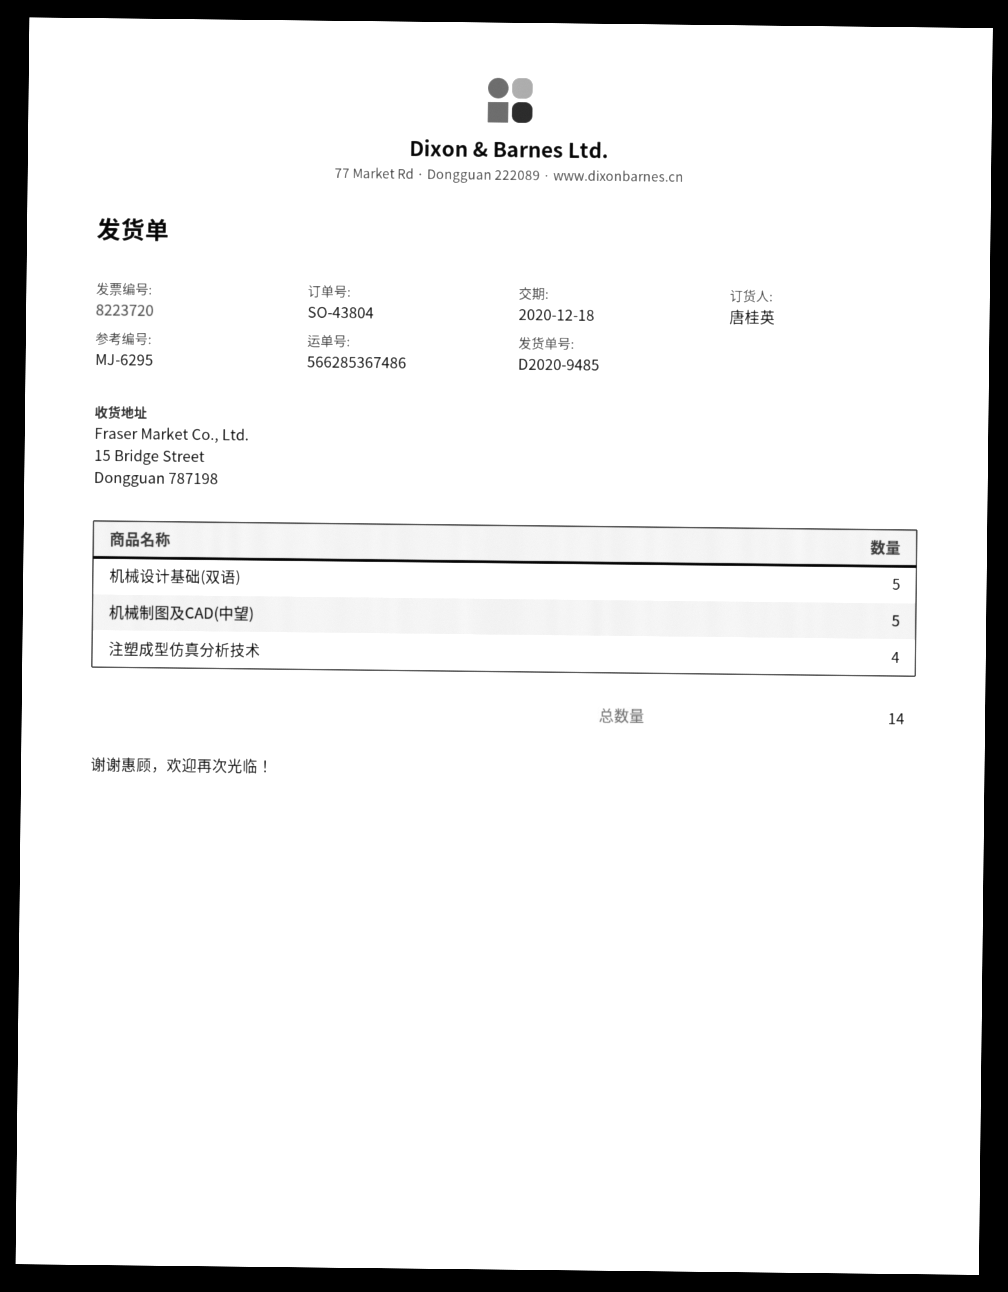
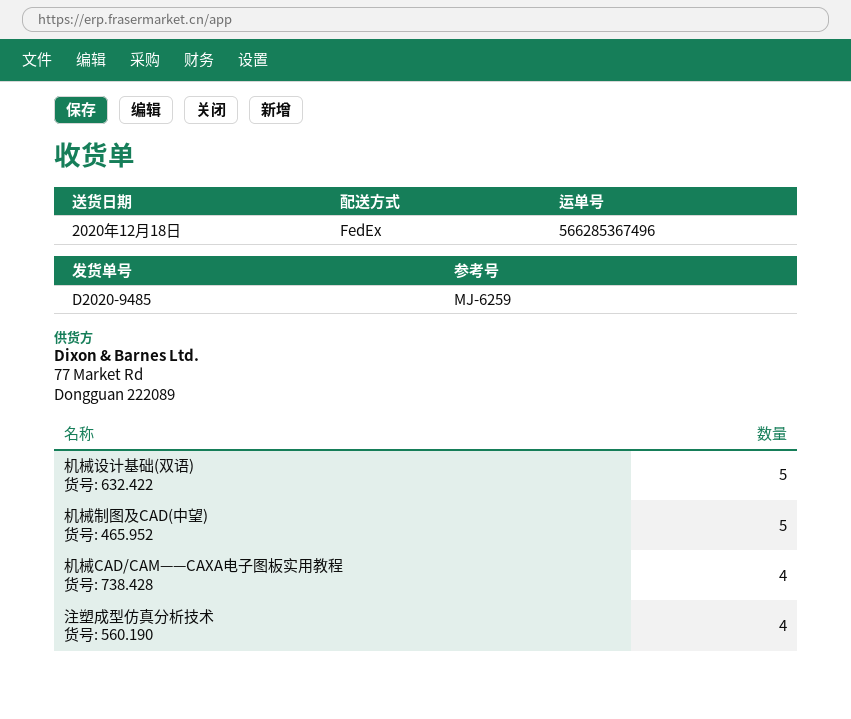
reference: MJ-6295 -> MJ-6259
tracking number: 566285367486 -> 566285367496
机械CAD/CAM——CAXA电子图板实用教程: none -> 4

